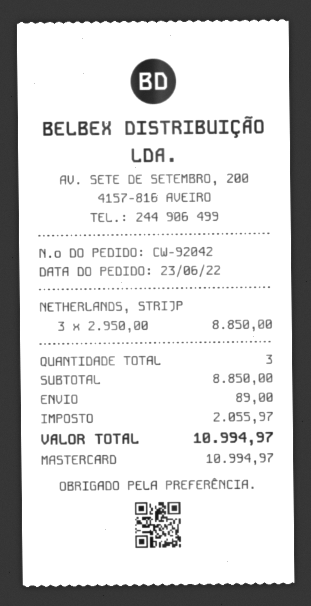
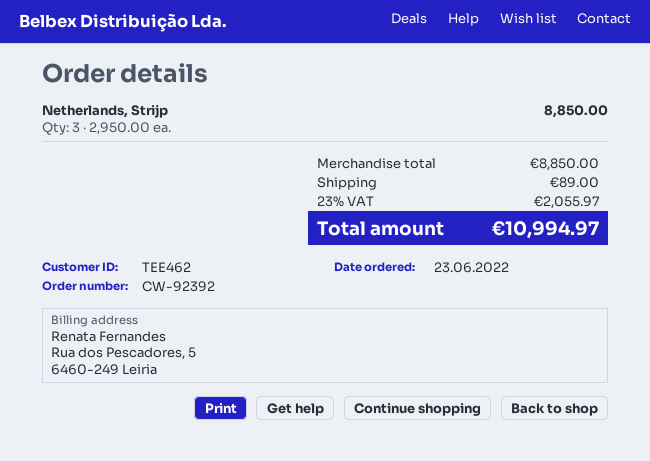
order number: CW-92042 -> CW-92392

